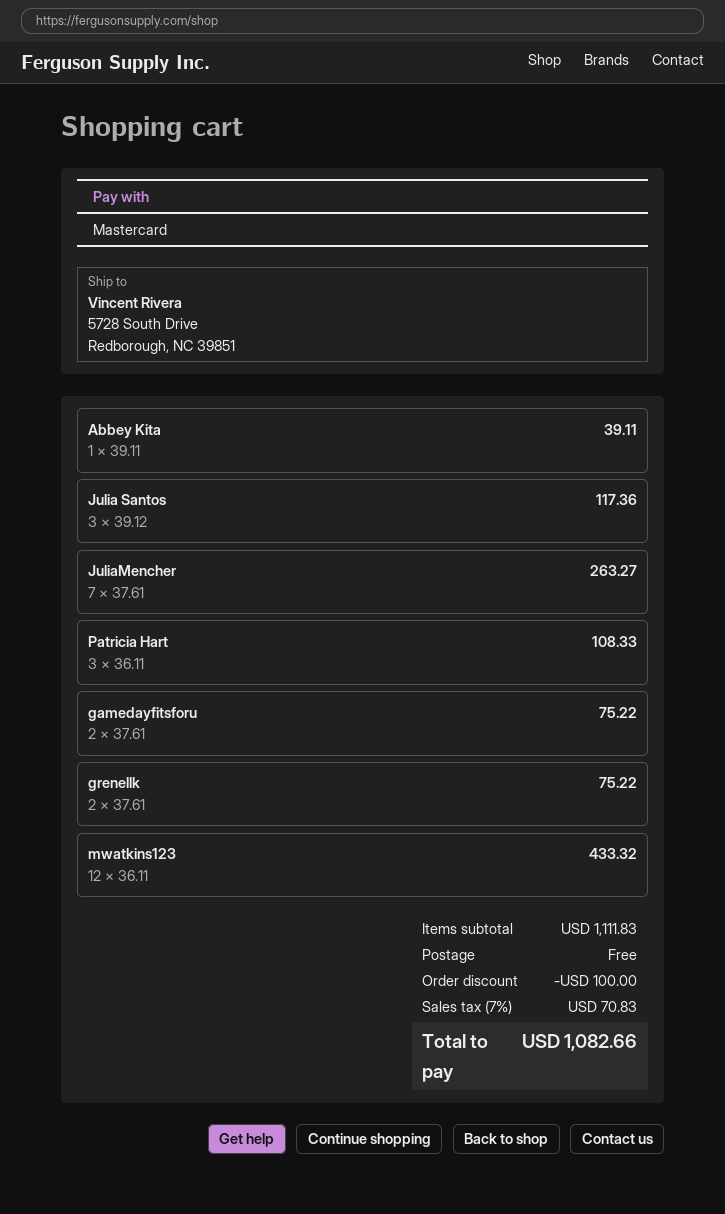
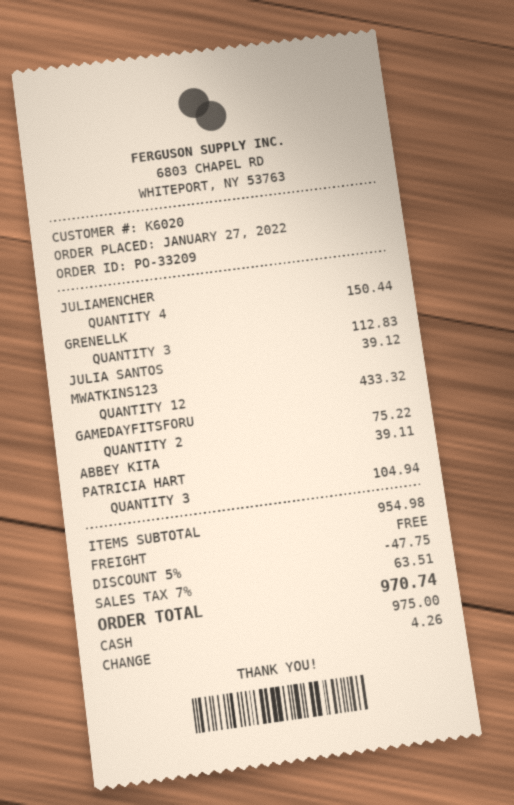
payment method: Mastercard -> cash
Julia Santos: 3 for 117.36 -> 1 for 39.12
JuliaMencher: 7 for 263.27 -> 4 for 150.44
Patricia Hart: 3 for 108.33 -> 3 for 104.94
grenellk: 2 for 75.22 -> 3 for 112.83
subtotal: 1111.83 -> 954.98
discount: 100.00 -> 47.75
tax: 7% = 70.83 -> 7% = 63.51
total: 1082.66 -> 970.74

